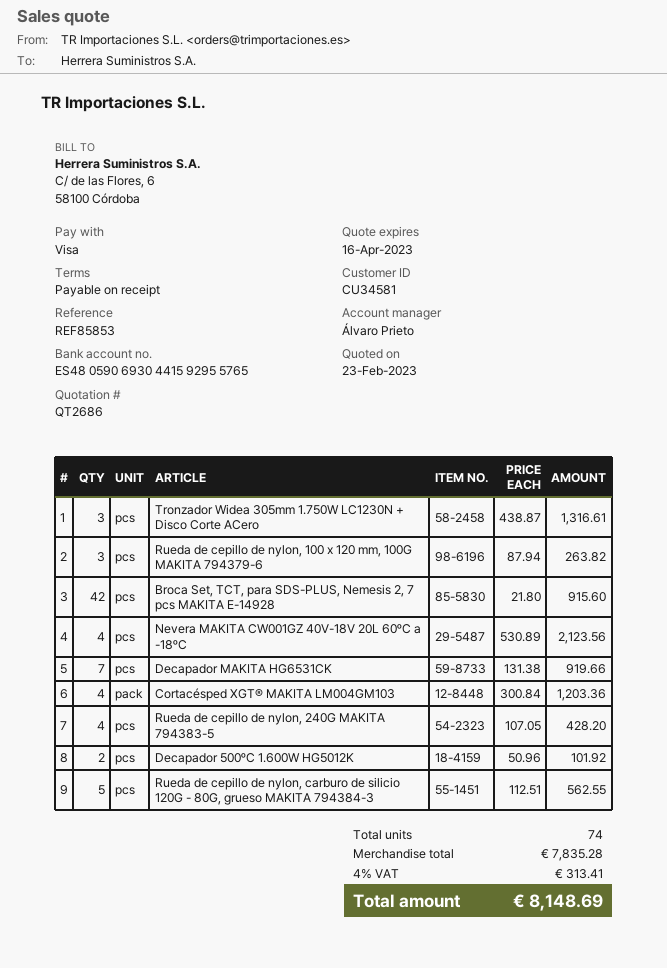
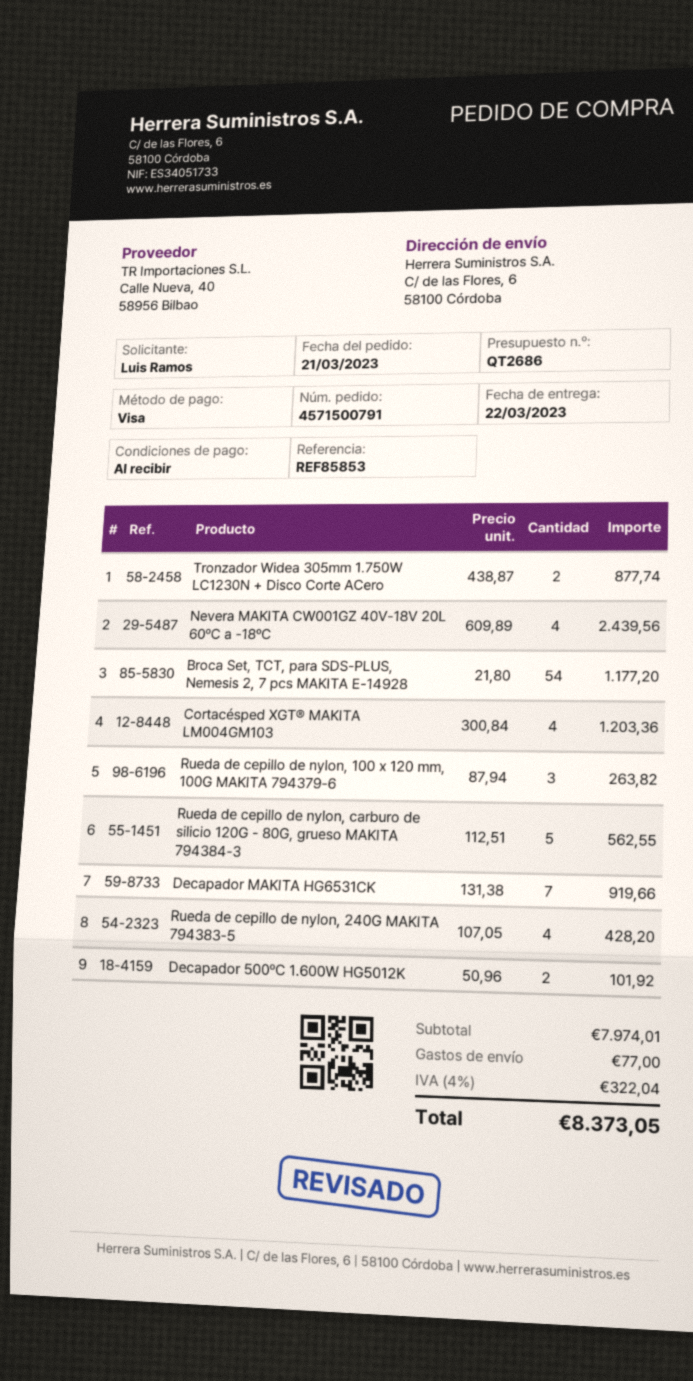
Tronzador Widea 305mm 1.750W LC1230N + Disco Corte ACero: 3 x 438.87 = 1316.61 -> 2 x 438.87 = 877.74
Broca Set, TCT, para SDS-PLUS, Nemesis 2, 7 pcs MAKITA E-14928: 42 x 21.80 = 915.60 -> 54 x 21.80 = 1177.20
Nevera MAKITA CW001GZ 40V-18V 20L 60ºC a -18ºC: 4 x 530.89 = 2123.56 -> 4 x 609.89 = 2439.56
subtotal: 7835.28 -> 7974.01
shipping: none -> 77.00
tax: 4% = 313.41 -> 4% = 322.04
total: 8148.69 -> 8373.05

